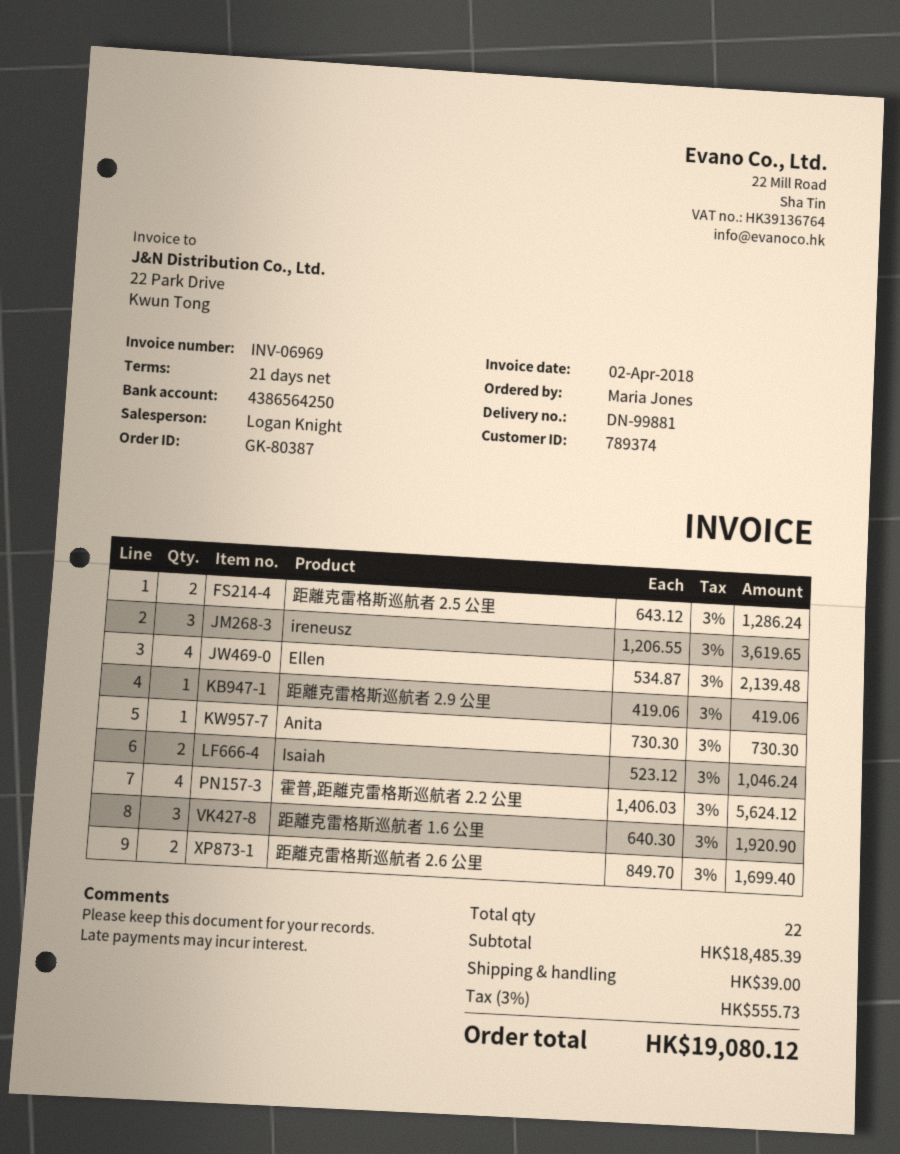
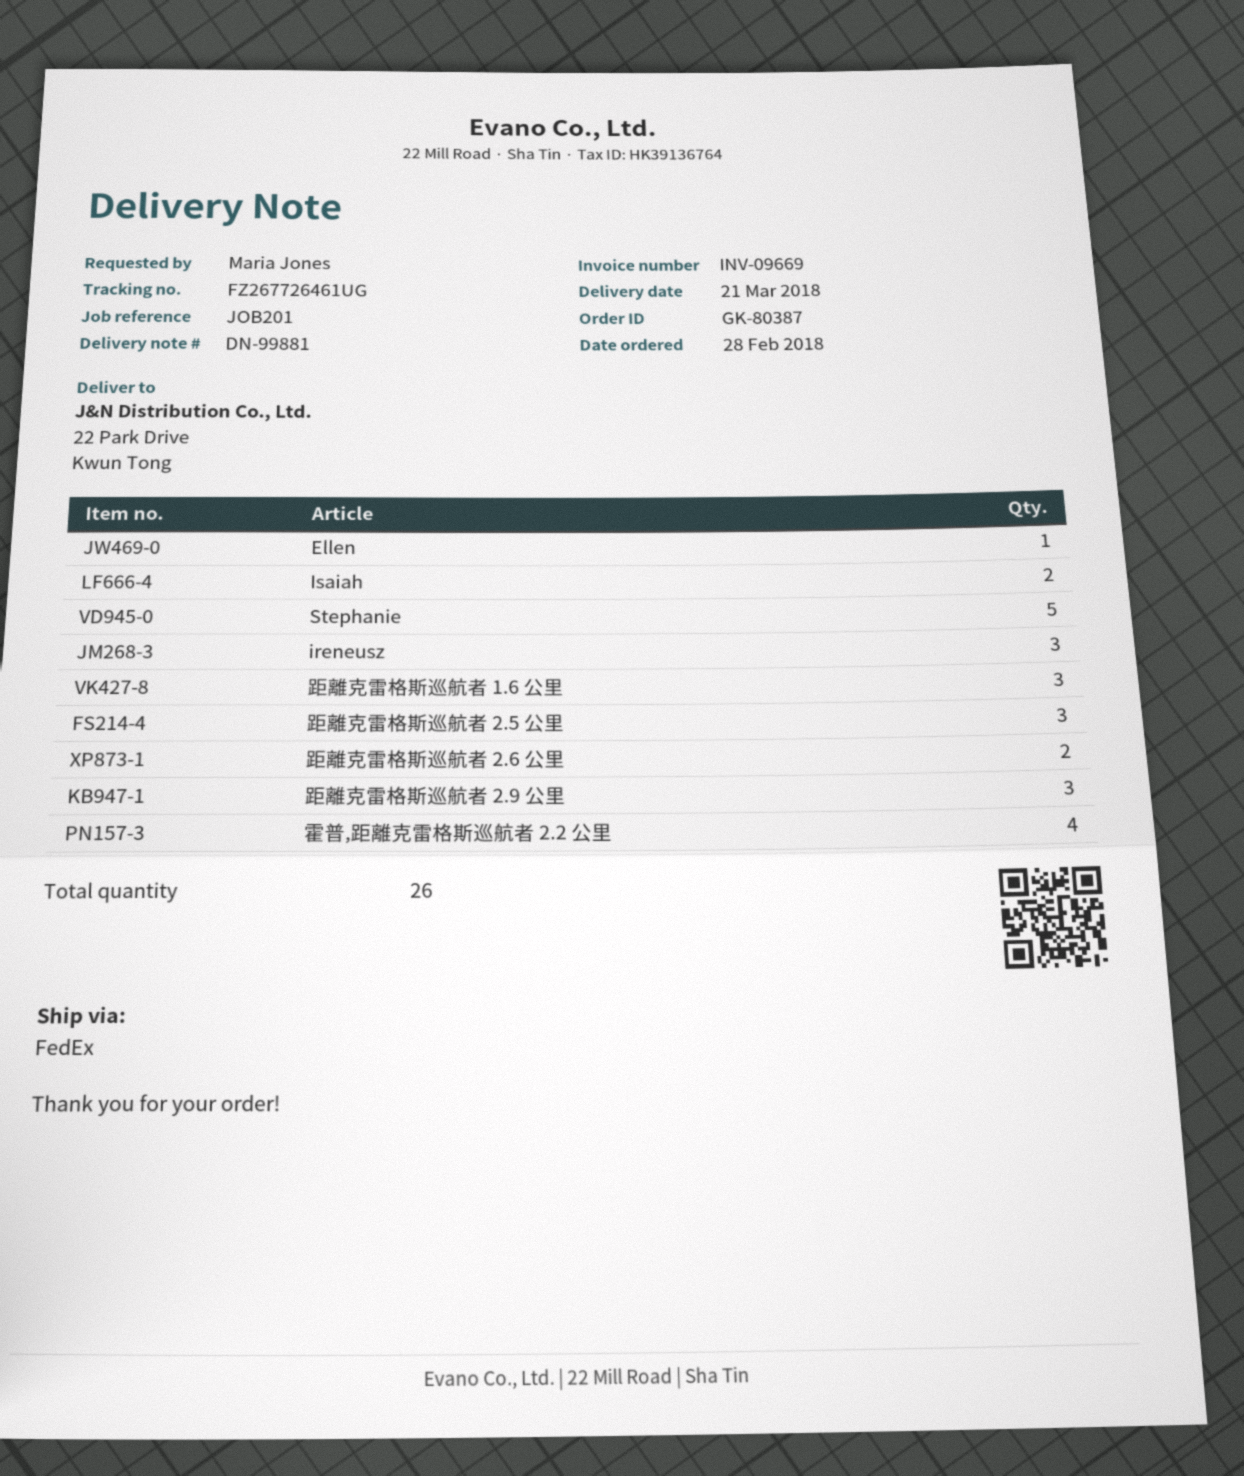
invoice number: INV-06969 -> INV-09669
距離克雷格斯巡航者 2.5 公里: 2 -> 3
Ellen: 4 -> 1
距離克雷格斯巡航者 2.9 公里: 1 -> 3
Anita: 1 -> none
Stephanie: none -> 5
total quantity: 22 -> 26

